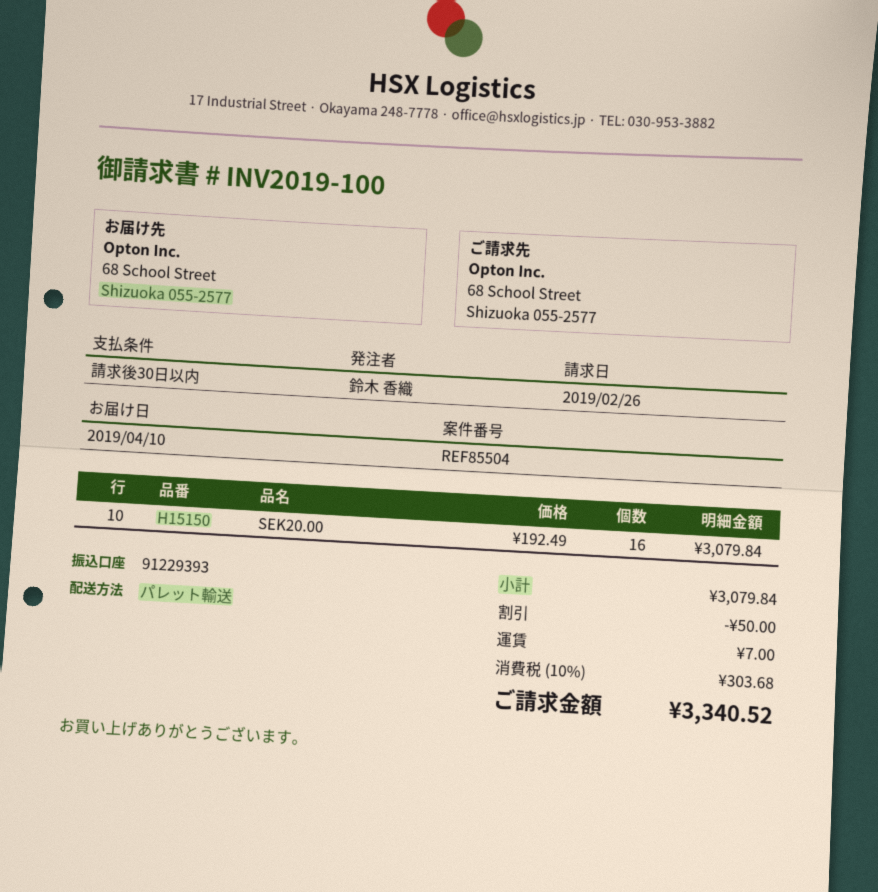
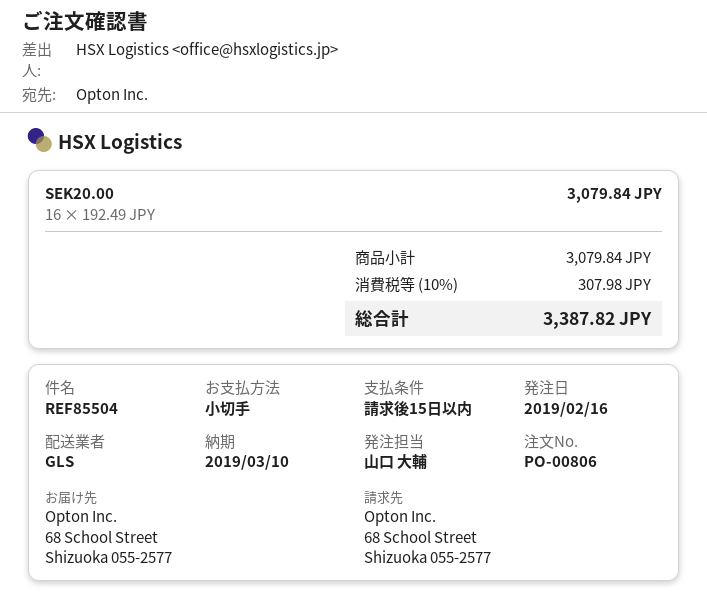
delivery date: 2019-04-10 -> 2019-03-10
payment terms: 30 days -> 15 days
ordered by: 鈴木 香織 -> 山口 大輔
shipping method: pallet freight -> GLS
discount: 50.00 -> none
shipping: 7.00 -> none
tax: 10% = 303.68 -> 10% = 307.98
total: 3340.52 -> 3387.82

